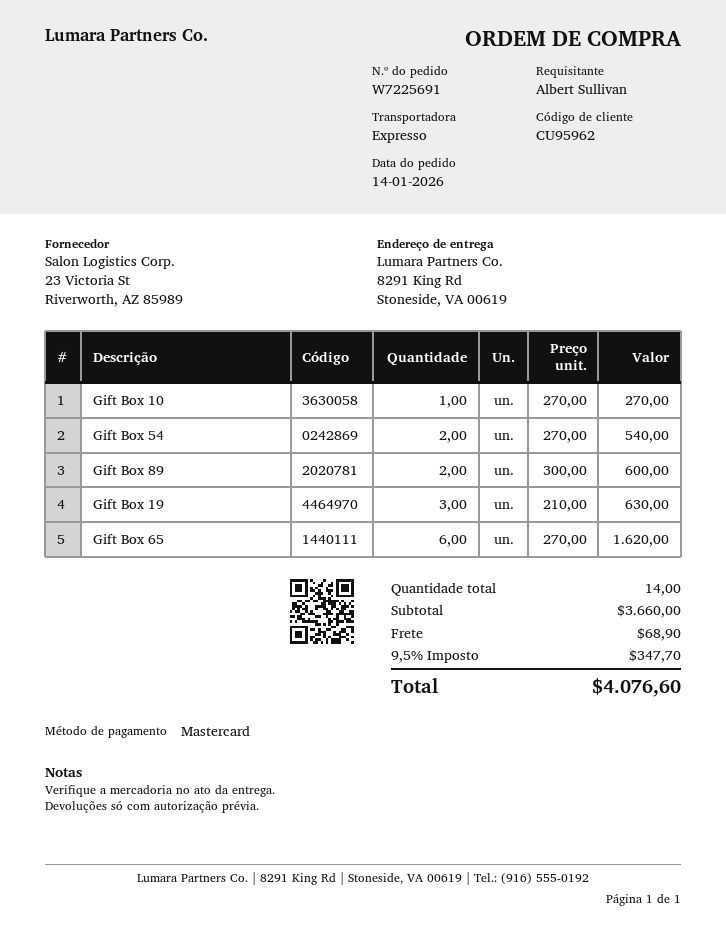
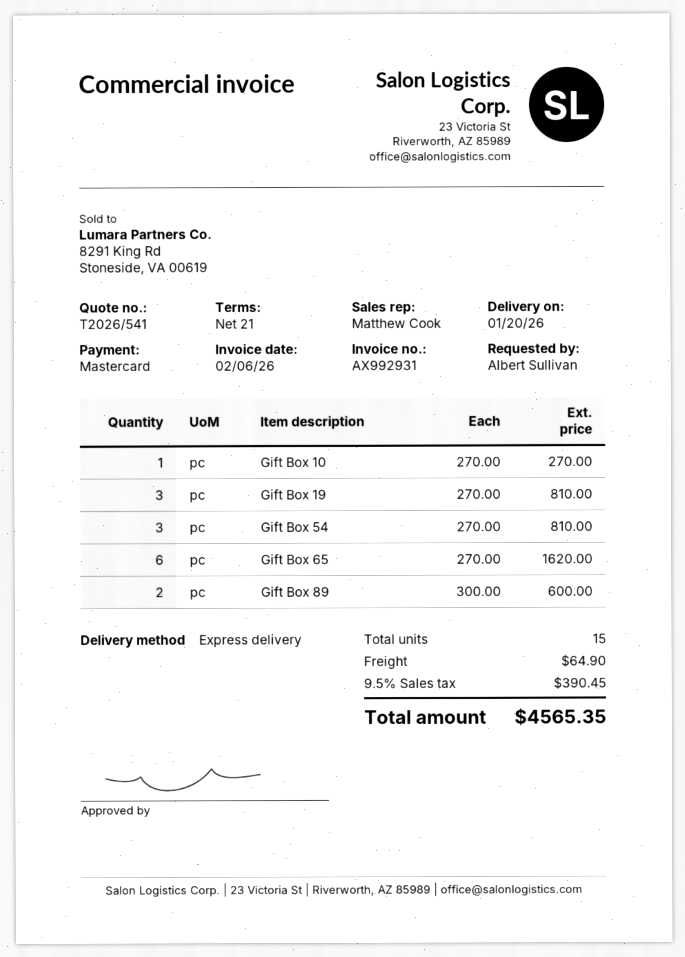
Gift Box 54: 2 x 270.00 = 540.00 -> 3 x 270.00 = 810.00
Gift Box 19: 3 x 210.00 = 630.00 -> 3 x 270.00 = 810.00
total quantity: 14 -> 15
shipping: 68.90 -> 64.90
tax: 9.5% = 347.70 -> 9.5% = 390.45
total: 4076.60 -> 4565.35

